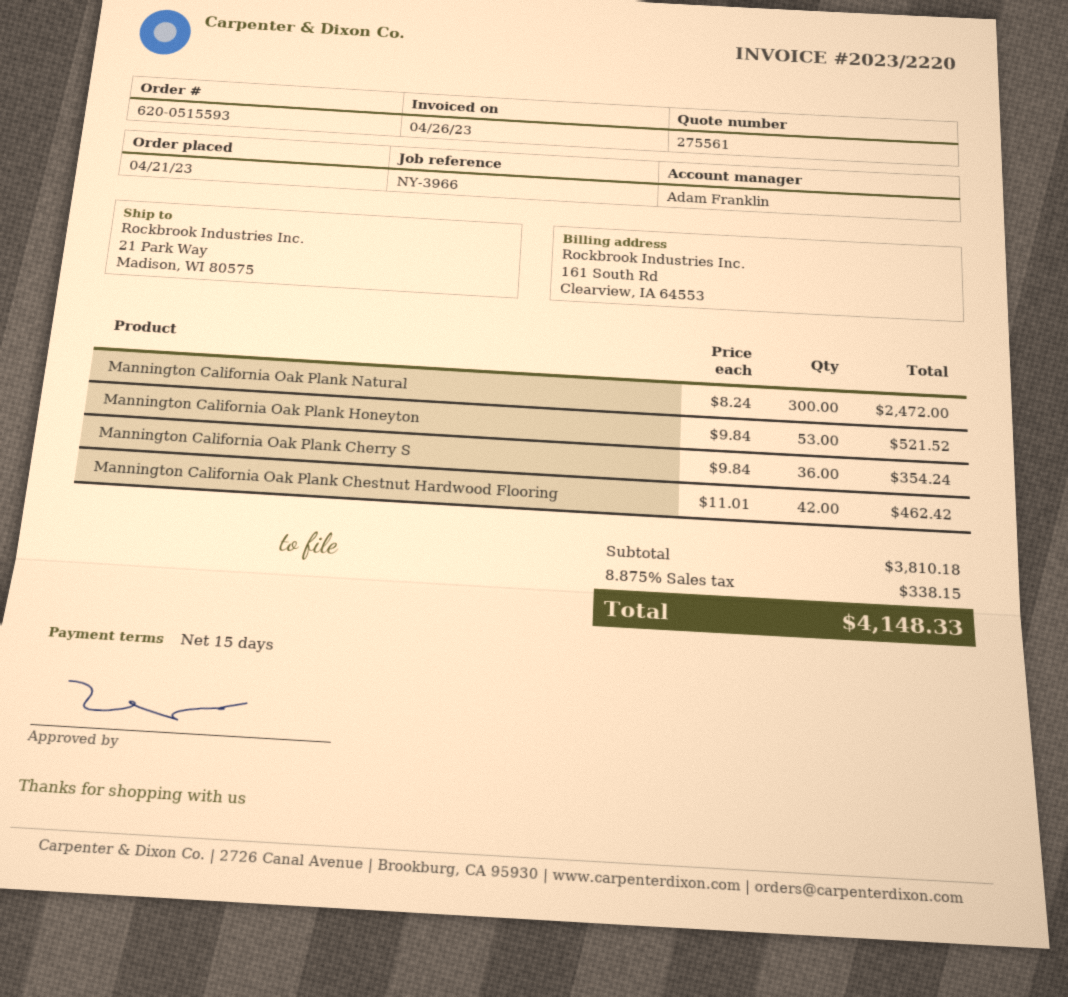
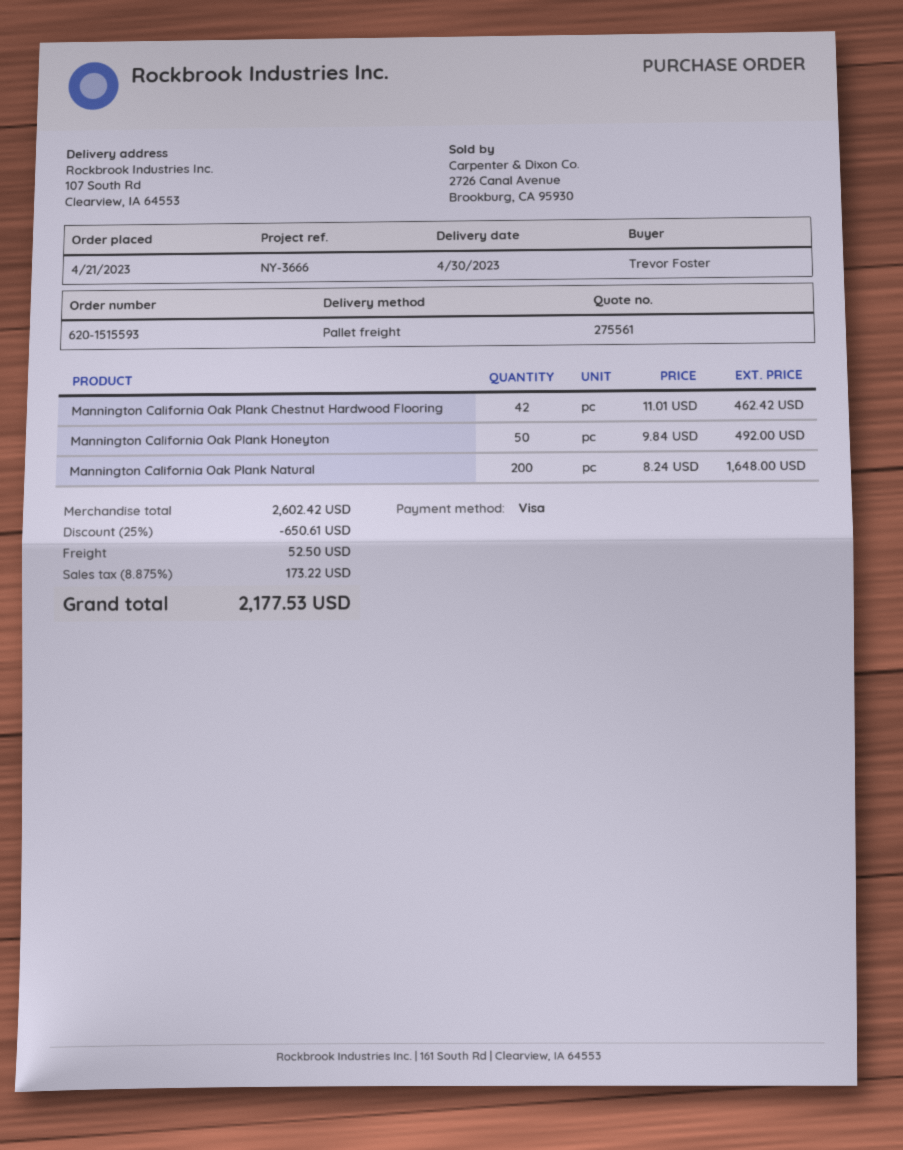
order number: 620-0515593 -> 620-1515593
reference: NY-3966 -> NY-3666
ship to: 21 Park Way, Madison, WI 80575 -> 107 South Rd, Clearview, IA 64553
Mannington California Oak Plank Natural: 300 x 8.24 = 2472.00 -> 200 x 8.24 = 1648.00
Mannington California Oak Plank Honeyton: 53 x 9.84 = 521.52 -> 50 x 9.84 = 492.00
Mannington California Oak Plank Cherry S: 36 x 9.84 = 354.24 -> none
subtotal: 3810.18 -> 2602.42
discount: none -> 25% = 650.61
shipping: none -> 52.50
tax: 8.875% = 338.15 -> 8.875% = 173.22
total: 4148.33 -> 2177.53

